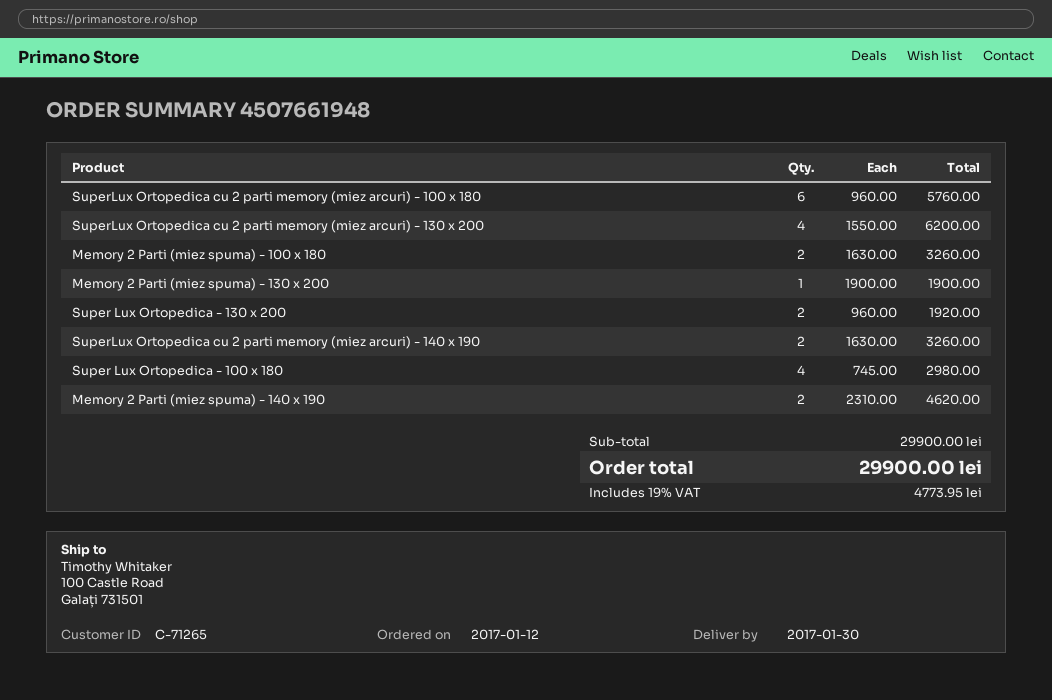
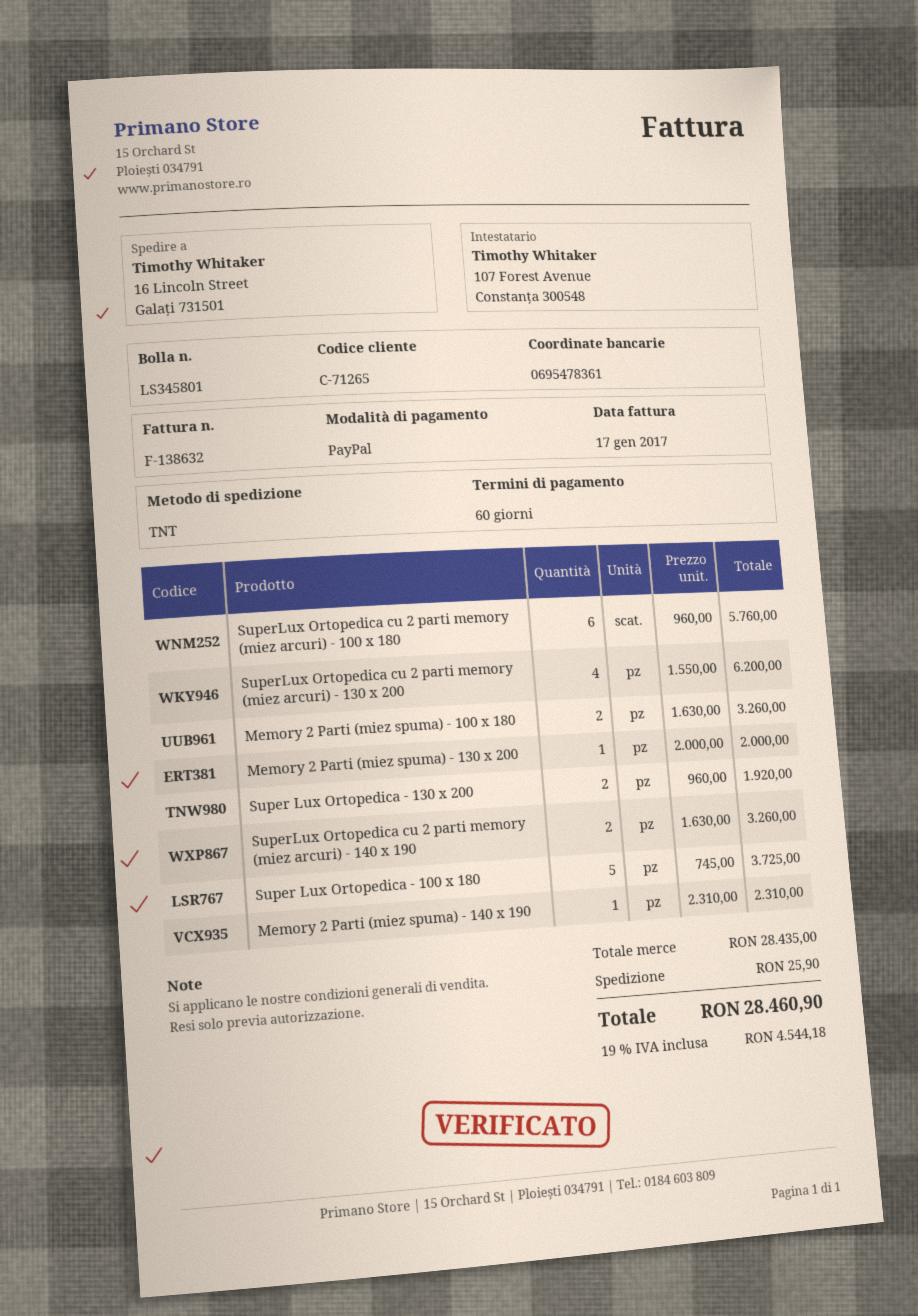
ship to: 100 Castle Road, Galați 731501 -> 16 Lincoln Street, Galați 731501
Memory 2 Parti (miez spuma) - 130 x 200: 1 x 1900.00 = 1900.00 -> 1 x 2000.00 = 2000.00
Super Lux Ortopedica - 100 x 180: 4 x 745.00 = 2980.00 -> 5 x 745.00 = 3725.00
Memory 2 Parti (miez spuma) - 140 x 190: 2 x 2310.00 = 4620.00 -> 1 x 2310.00 = 2310.00
subtotal: 29900.00 -> 28435.00
shipping: none -> 25.90
tax: 19% = 4773.95 -> 19% = 4544.18
total: 29900.00 -> 28460.90

